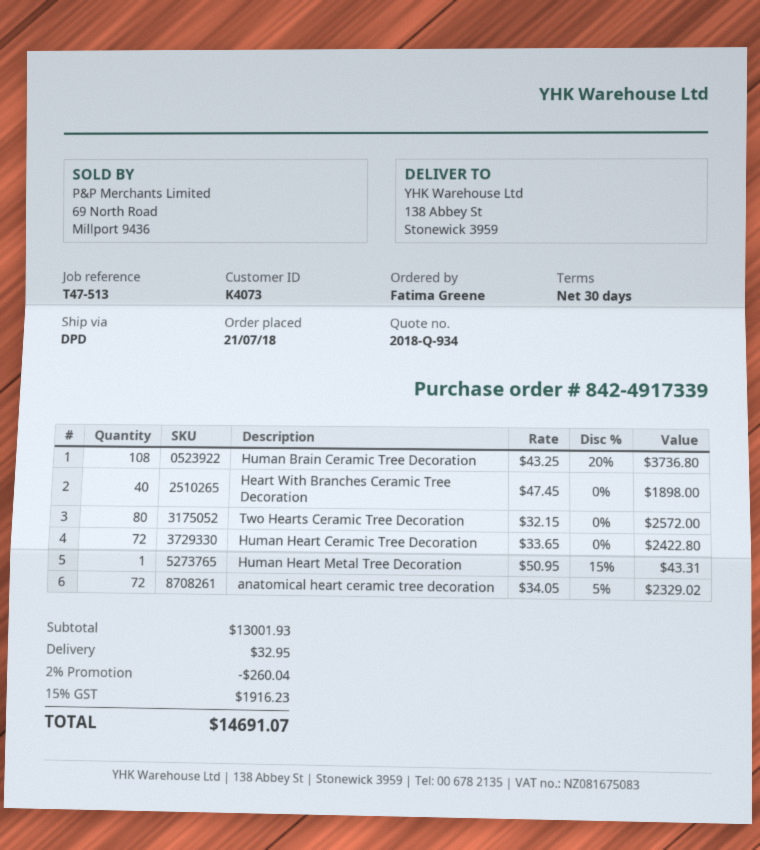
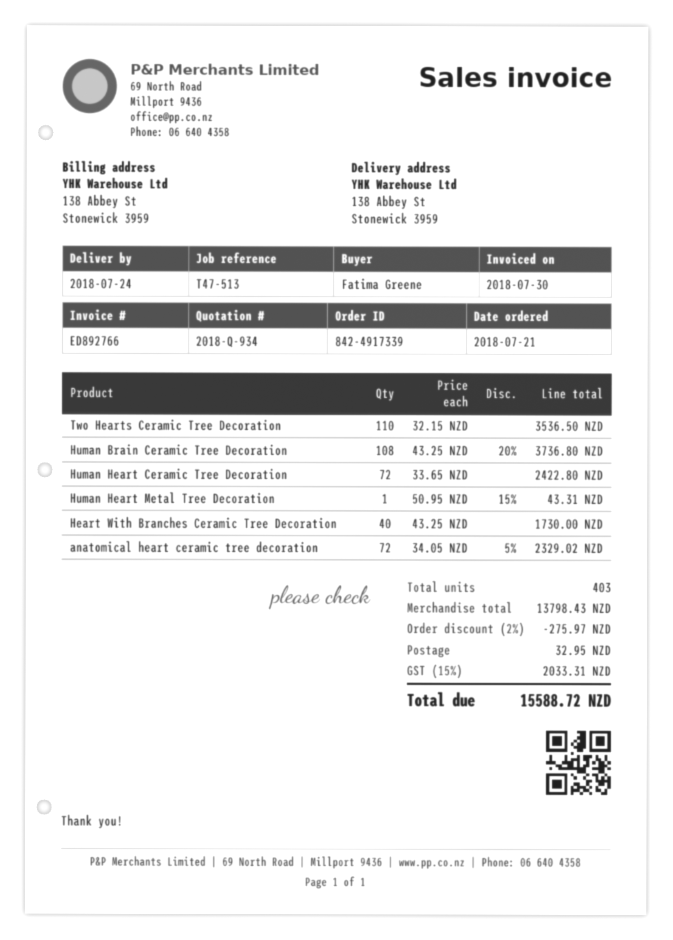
Heart With Branches Ceramic Tree Decoration: 40 x 47.45 = 1898.00 -> 40 x 43.25 = 1730.00
Two Hearts Ceramic Tree Decoration: 80 x 32.15 = 2572.00 -> 110 x 32.15 = 3536.50
subtotal: 13001.93 -> 13798.43
discount: 2% = 260.04 -> 2% = 275.97
tax: 15% = 1916.23 -> 15% = 2033.31
total: 14691.07 -> 15588.72

